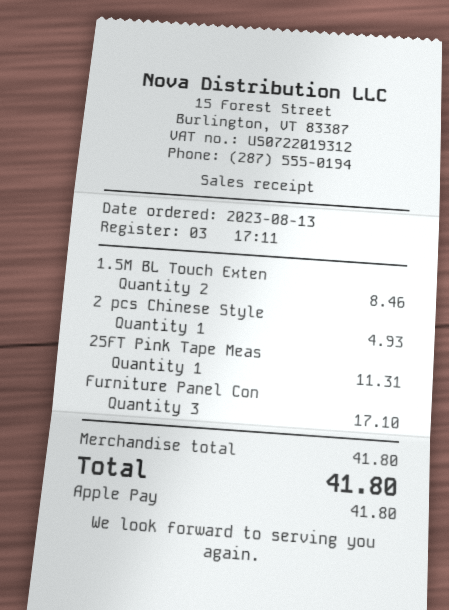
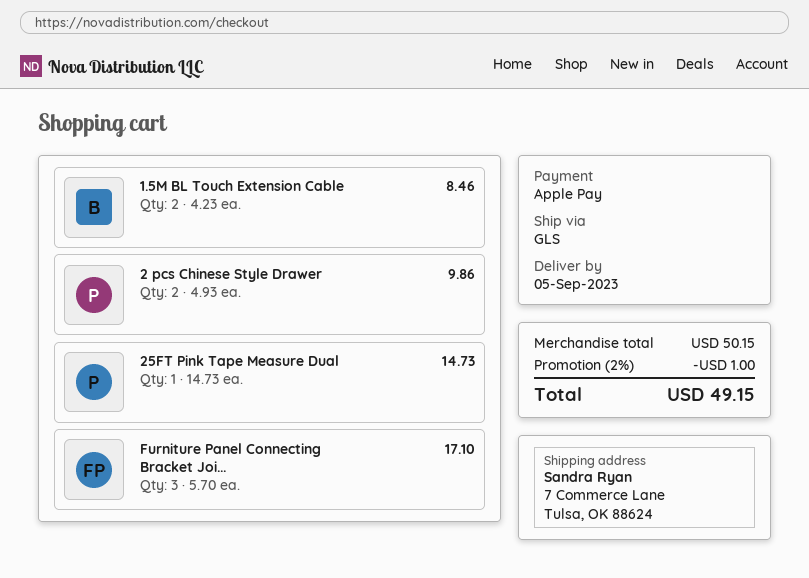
2 pcs Chinese Style: 1 for 4.93 -> 2 for 9.86
25FT Pink Tape Meas: 1 for 11.31 -> 1 for 14.73
subtotal: 41.80 -> 50.15
discount: none -> 2% = 1.00
total: 41.80 -> 49.15

